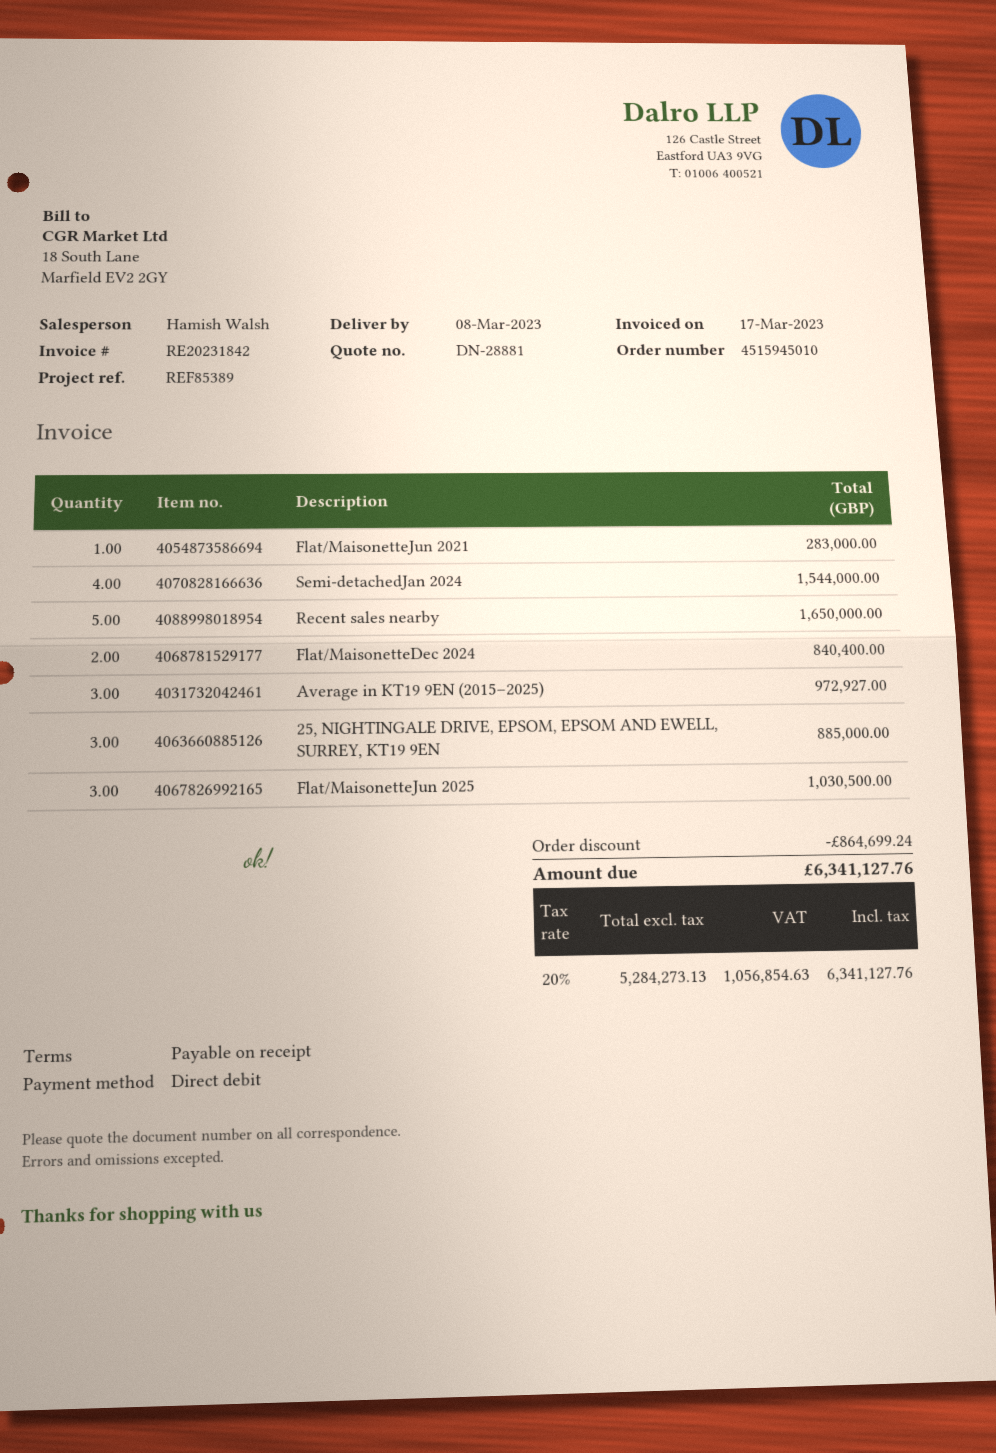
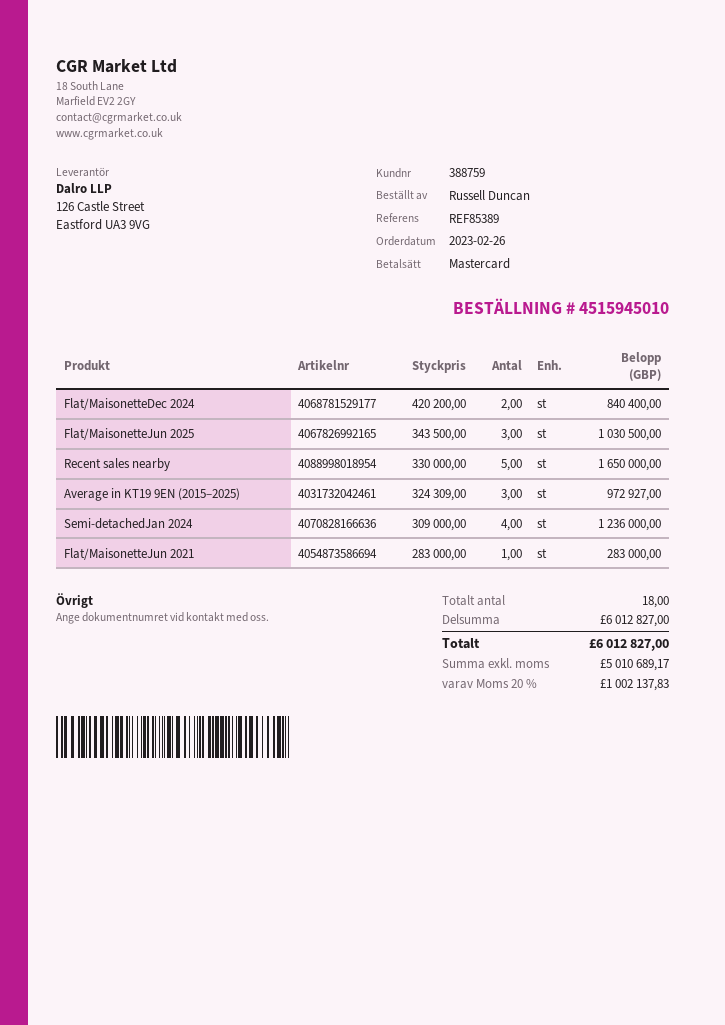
payment method: direct debit -> Mastercard
Semi-detachedJan 2024: 4 for 1544000.00 -> 4 for 1236000.00
25, NIGHTINGALE DRIVE, EPSOM, EPSOM AND EWELL, SURREY, KT19 9EN: 3 for 885000.00 -> none
discount: 864699.24 -> none
net: 5284273.13 -> 5010689.17
tax: 20% = 1056854.63 -> 20% = 1002137.83
total: 6341127.76 -> 6012827.00

